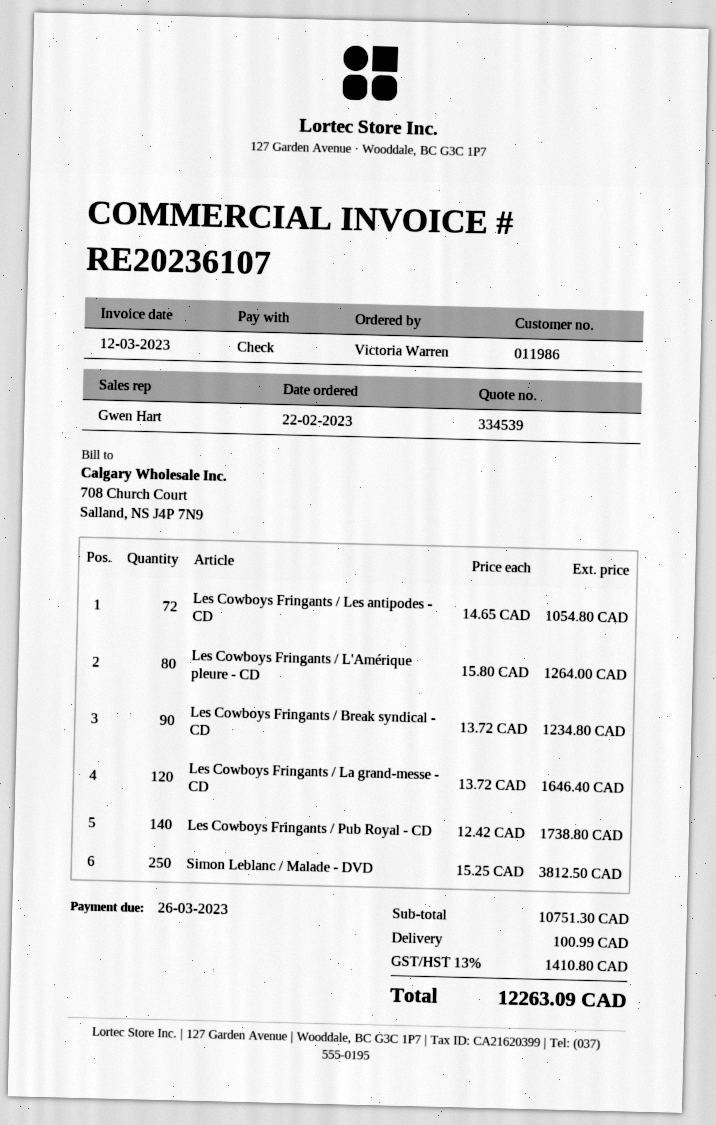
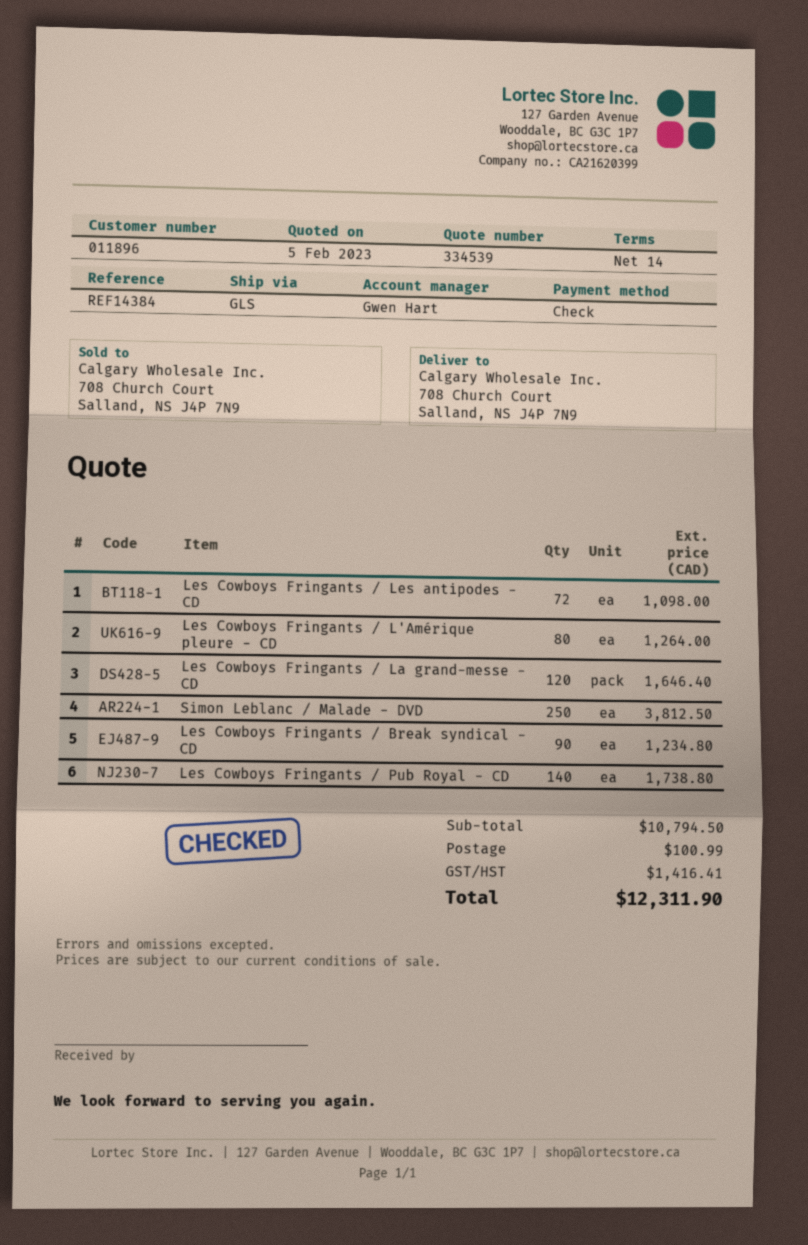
customer number: 011986 -> 011896
Les Cowboys Fringants / Les antipodes - CD: 72 for 1054.80 -> 72 for 1098.00
subtotal: 10751.30 -> 10794.50
tax: 1410.80 -> 1416.41
total: 12263.09 -> 12311.90

